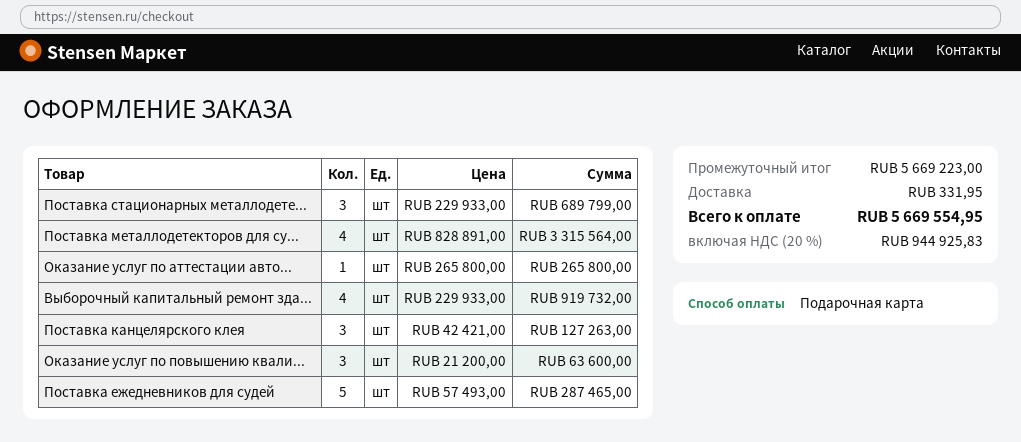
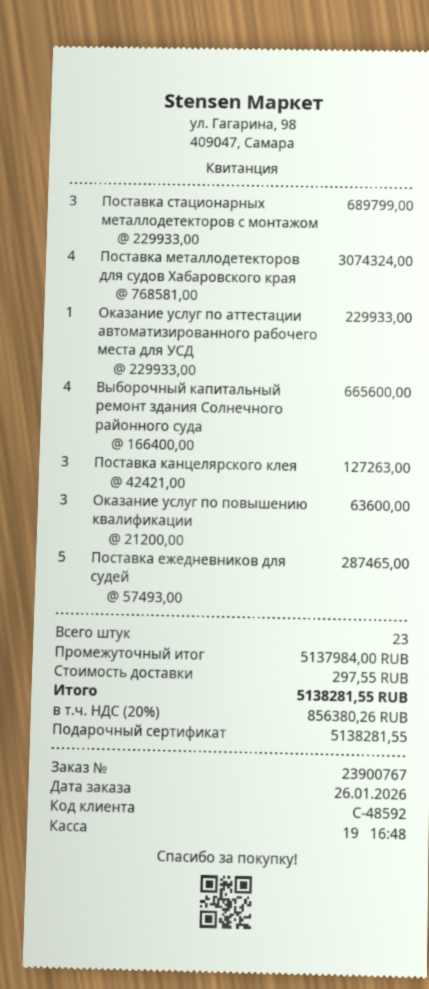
Поставка металлодетекторов для су...: 4 x 828891.00 = 3315564.00 -> 4 x 768581.00 = 3074324.00
Оказание услуг по аттестации авто...: 1 x 265800.00 = 265800.00 -> 1 x 229933.00 = 229933.00
Выборочный капитальный ремонт зда...: 4 x 229933.00 = 919732.00 -> 4 x 166400.00 = 665600.00
subtotal: 5669223.00 -> 5137984.00
shipping: 331.95 -> 297.55
tax: 20% = 944925.83 -> 20% = 856380.26
total: 5669554.95 -> 5138281.55

